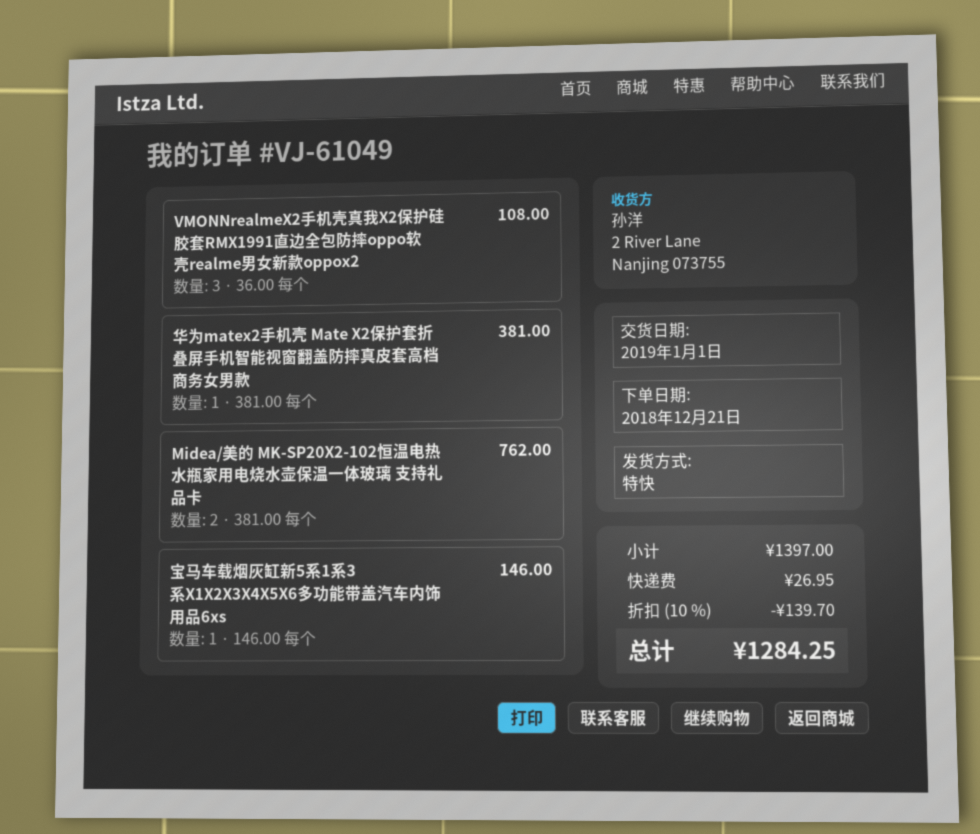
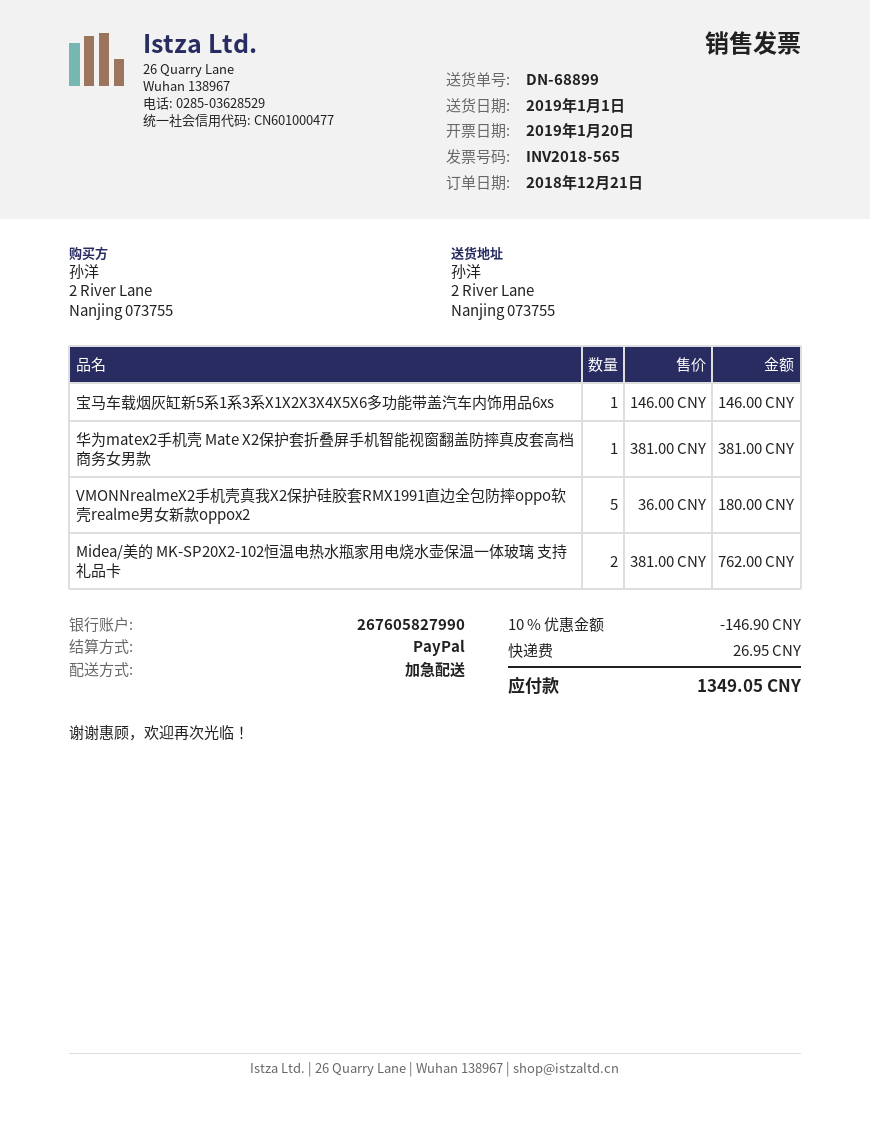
VMONNrealmeX2手机壳真我X2保护硅胶套RMX1991直边全包防摔oppo软壳realme男女新款oppox2: 3 x 36.00 = 108.00 -> 5 x 36.00 = 180.00
discount: 10% = 139.70 -> 10% = 146.90
total: 1284.25 -> 1349.05

